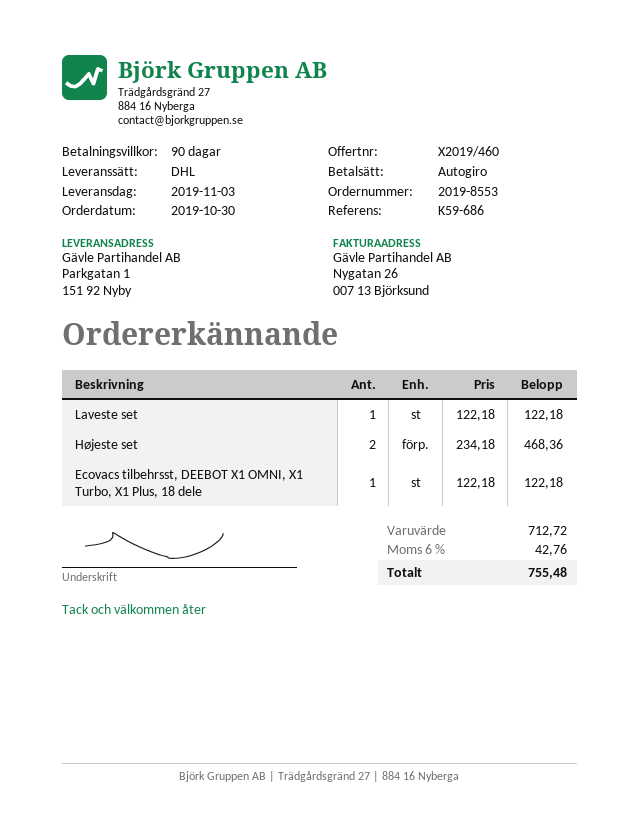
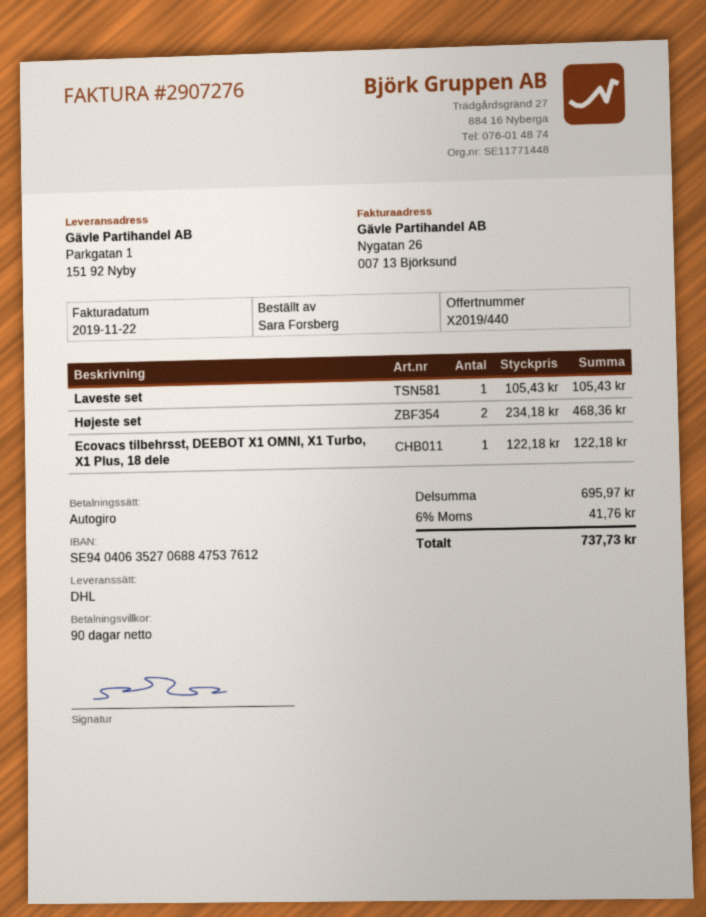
quote number: X2019/460 -> X2019/440
Laveste set: 1 x 122.18 = 122.18 -> 1 x 105.43 = 105.43
subtotal: 712.72 -> 695.97
tax: 6% = 42.76 -> 6% = 41.76
total: 755.48 -> 737.73

